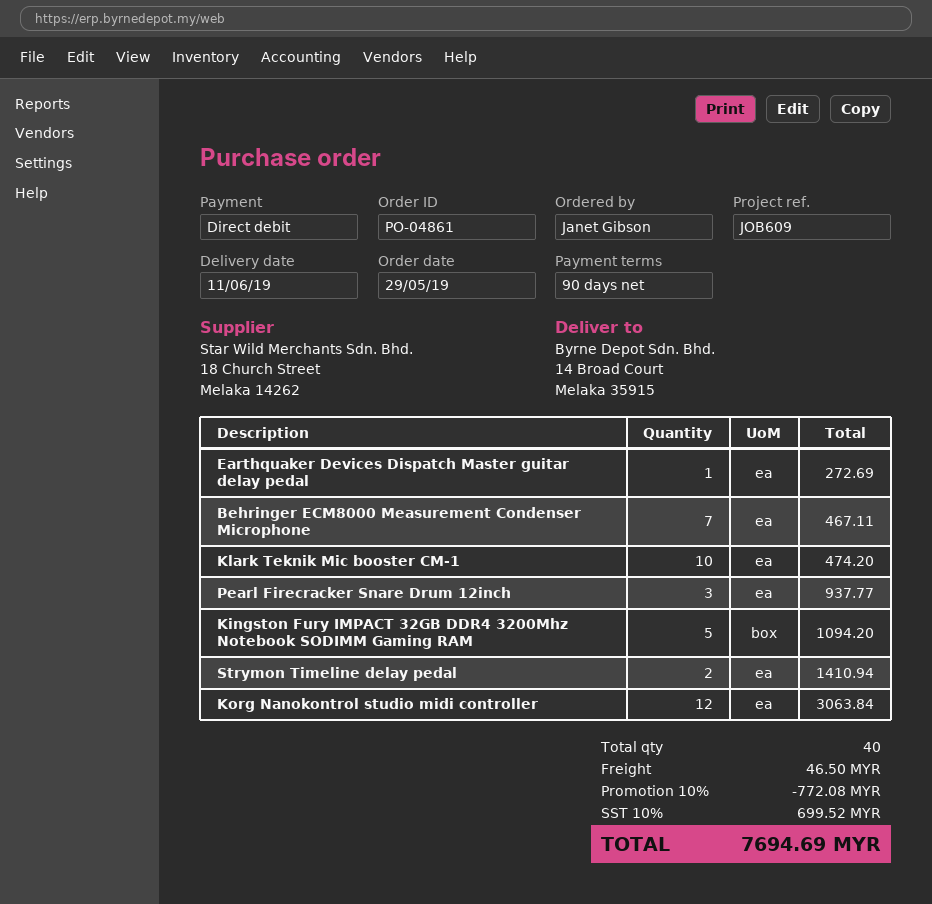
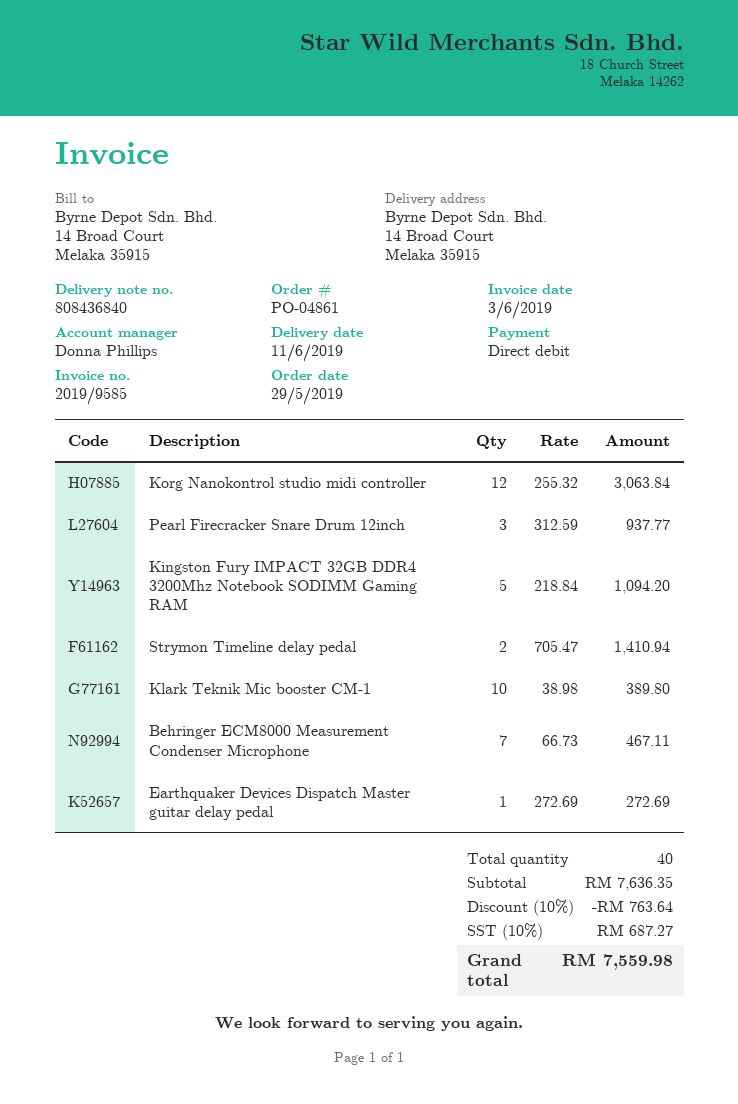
Klark Teknik Mic booster CM-1: 10 for 474.20 -> 10 for 389.80
discount: 10% = 772.08 -> 10% = 763.64
shipping: 46.50 -> none
tax: 10% = 699.52 -> 10% = 687.27
total: 7694.69 -> 7559.98

